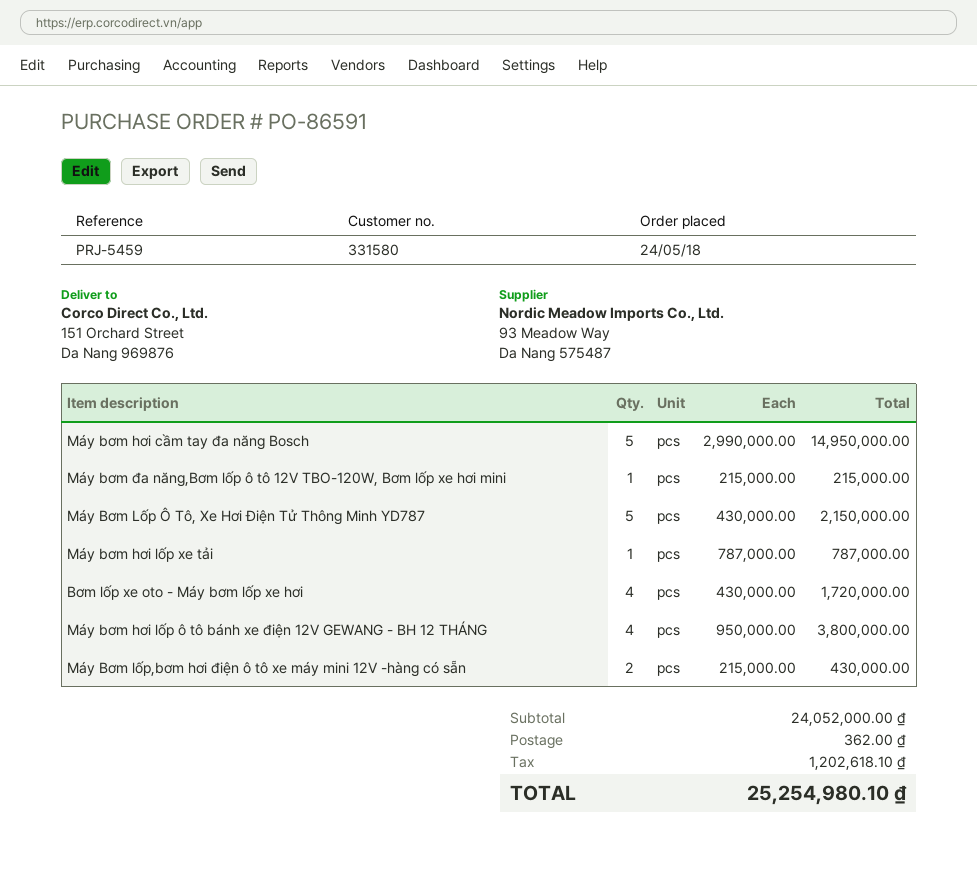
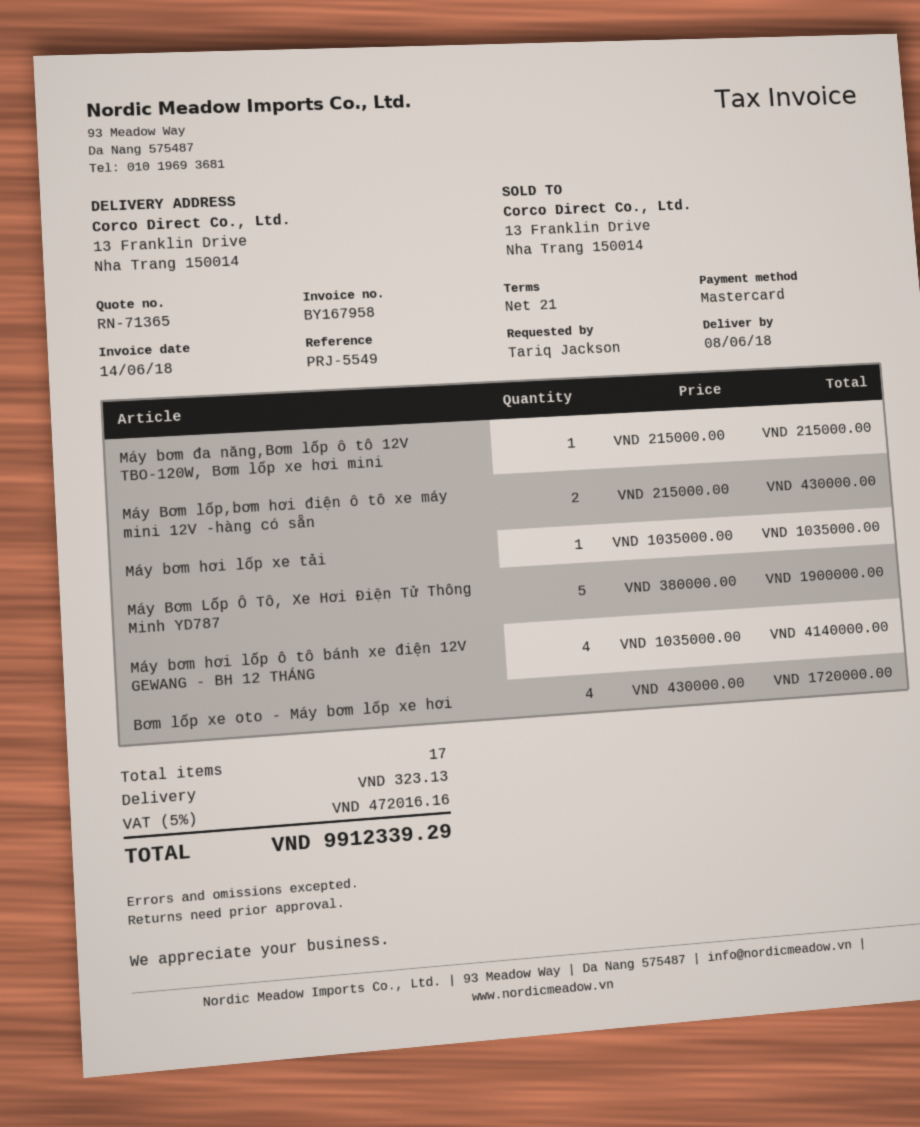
reference: PRJ-5459 -> PRJ-5549
ship to: 151 Orchard Street, Da Nang 969876 -> 13 Franklin Drive, Nha Trang 150014
Máy bơm hơi cầm tay đa năng Bosch: 5 x 2990000.00 = 14950000.00 -> none
Máy Bơm Lốp Ô Tô, Xe Hơi Điện Tử Thông Minh YD787: 5 x 430000.00 = 2150000.00 -> 5 x 380000.00 = 1900000.00
Máy bơm hơi lốp xe tải: 1 x 787000.00 = 787000.00 -> 1 x 1035000.00 = 1035000.00
Máy bơm hơi lốp ô tô bánh xe điện 12V GEWANG - BH 12 THÁNG: 4 x 950000.00 = 3800000.00 -> 4 x 1035000.00 = 4140000.00
shipping: 362.00 -> 323.13
tax: 1202618.10 -> 472016.16
total: 25254980.10 -> 9912339.29

